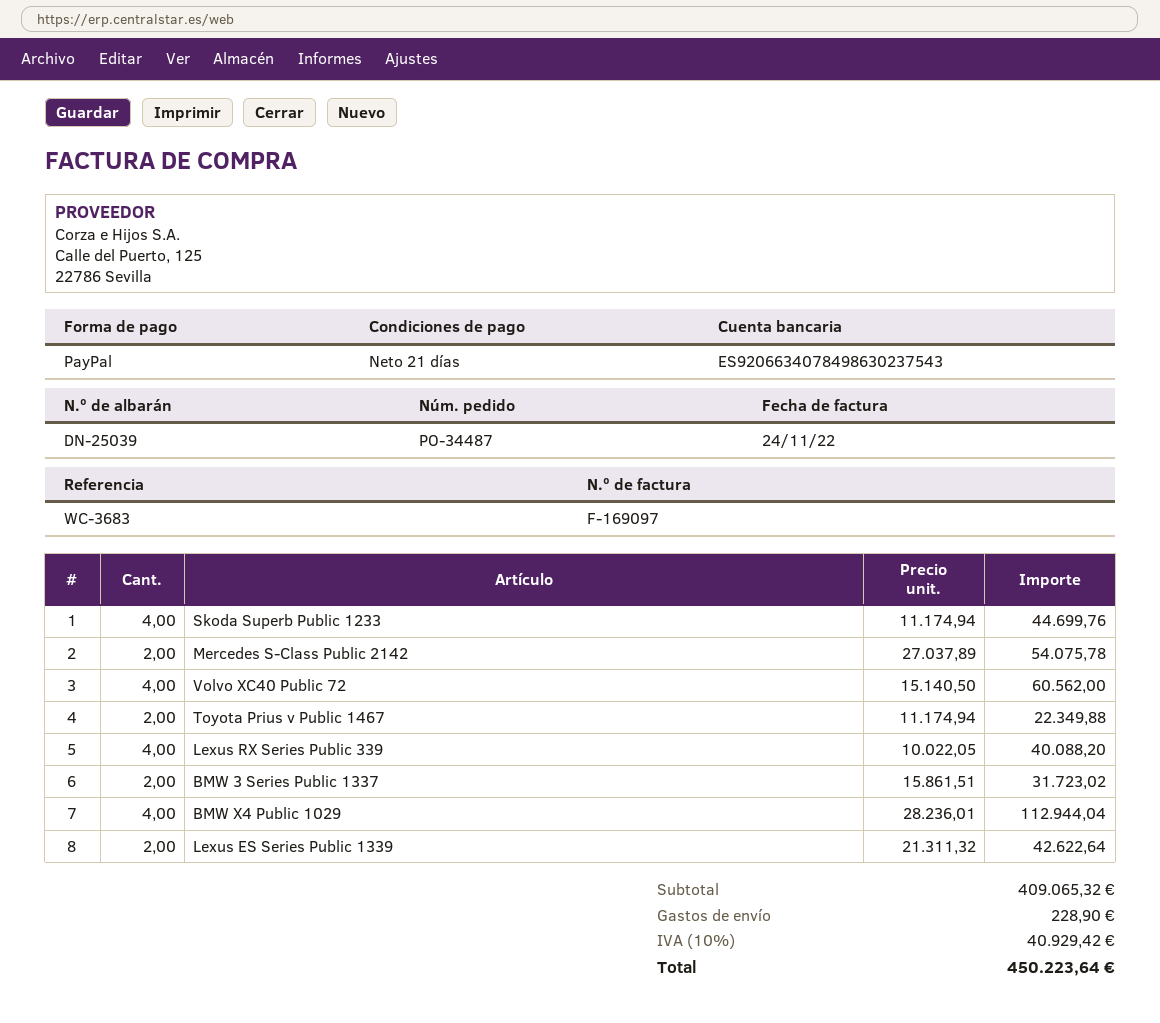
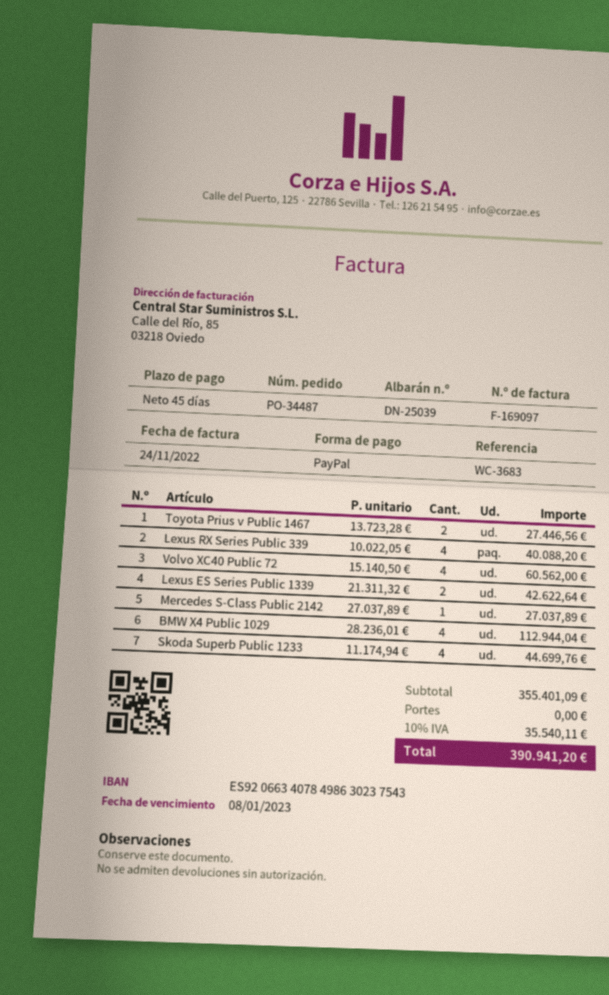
payment terms: 21 days -> 45 days
Mercedes S-Class Public 2142: 2 x 27037.89 = 54075.78 -> 1 x 27037.89 = 27037.89
Toyota Prius v Public 1467: 2 x 11174.94 = 22349.88 -> 2 x 13723.28 = 27446.56
BMW 3 Series Public 1337: 2 x 15861.51 = 31723.02 -> none
subtotal: 409065.32 -> 355401.09
shipping: 228.90 -> 0.00
tax: 10% = 40929.42 -> 10% = 35540.11
total: 450223.64 -> 390941.20

